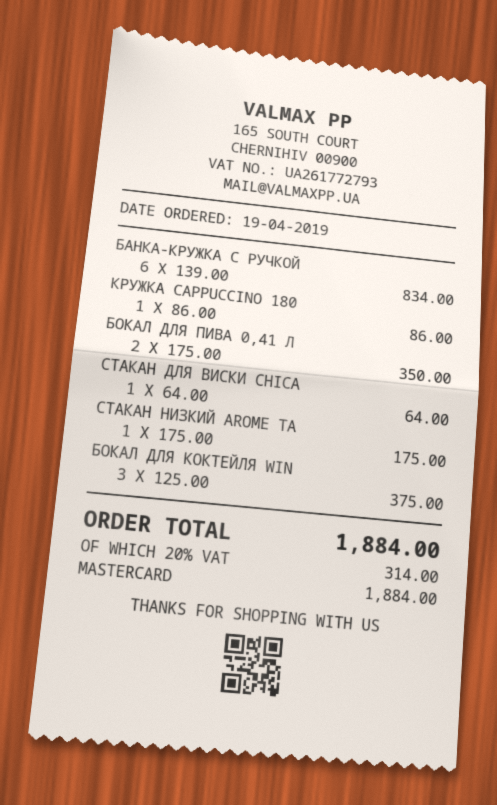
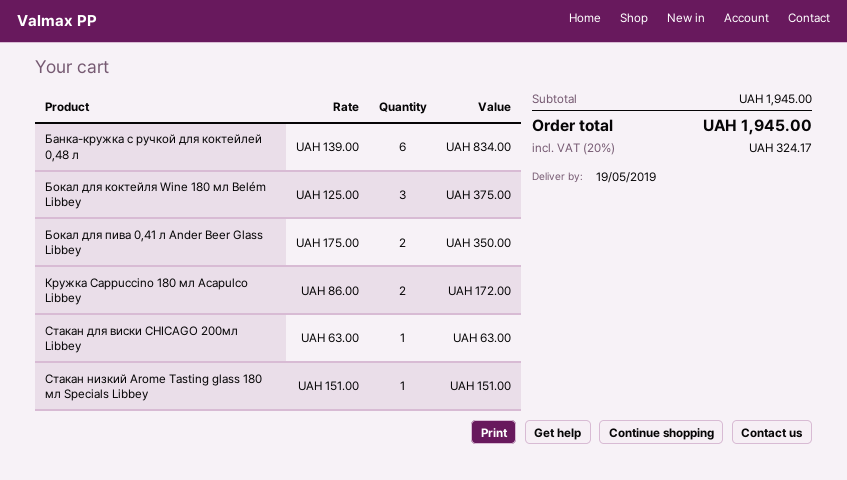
КРУЖКА CAPPUCCINO 180: 1 x 86.00 = 86.00 -> 2 x 86.00 = 172.00
СТАКАН ДЛЯ ВИСКИ CHICA: 1 x 64.00 = 64.00 -> 1 x 63.00 = 63.00
СТАКАН НИЗКИЙ AROME TA: 1 x 175.00 = 175.00 -> 1 x 151.00 = 151.00
tax: 20% = 314.00 -> 20% = 324.17
total: 1884.00 -> 1945.00

